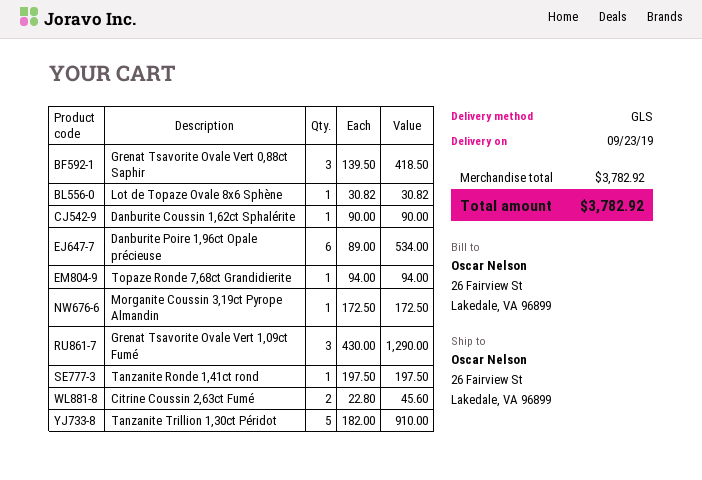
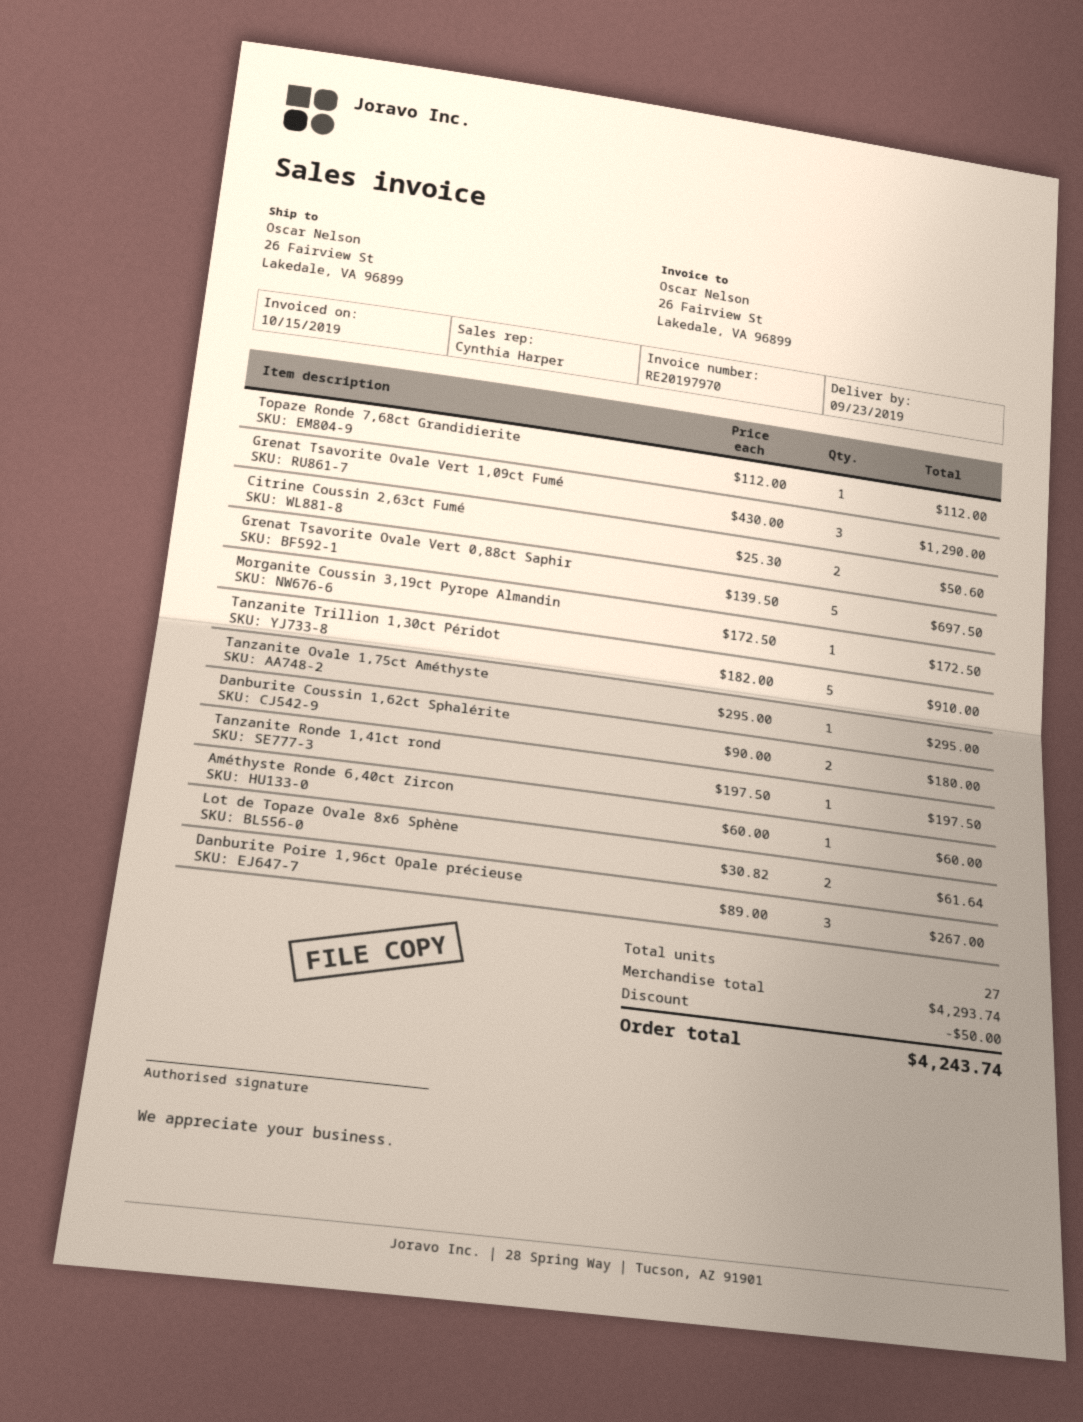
Grenat Tsavorite Ovale Vert 0,88ct Saphir: 3 x 139.50 = 418.50 -> 5 x 139.50 = 697.50
Lot de Topaze Ovale 8x6 Sphène: 1 x 30.82 = 30.82 -> 2 x 30.82 = 61.64
Danburite Coussin 1,62ct Sphalérite: 1 x 90.00 = 90.00 -> 2 x 90.00 = 180.00
Danburite Poire 1,96ct Opale précieuse: 6 x 89.00 = 534.00 -> 3 x 89.00 = 267.00
Topaze Ronde 7,68ct Grandidierite: 1 x 94.00 = 94.00 -> 1 x 112.00 = 112.00
Citrine Coussin 2,63ct Fumé: 2 x 22.80 = 45.60 -> 2 x 25.30 = 50.60
Tanzanite Ovale 1,75ct Améthyste: none -> 1 x 295.00 = 295.00
Améthyste Ronde 6,40ct Zircon: none -> 1 x 60.00 = 60.00
subtotal: 3782.92 -> 4293.74
discount: none -> 50.00
total: 3782.92 -> 4243.74

